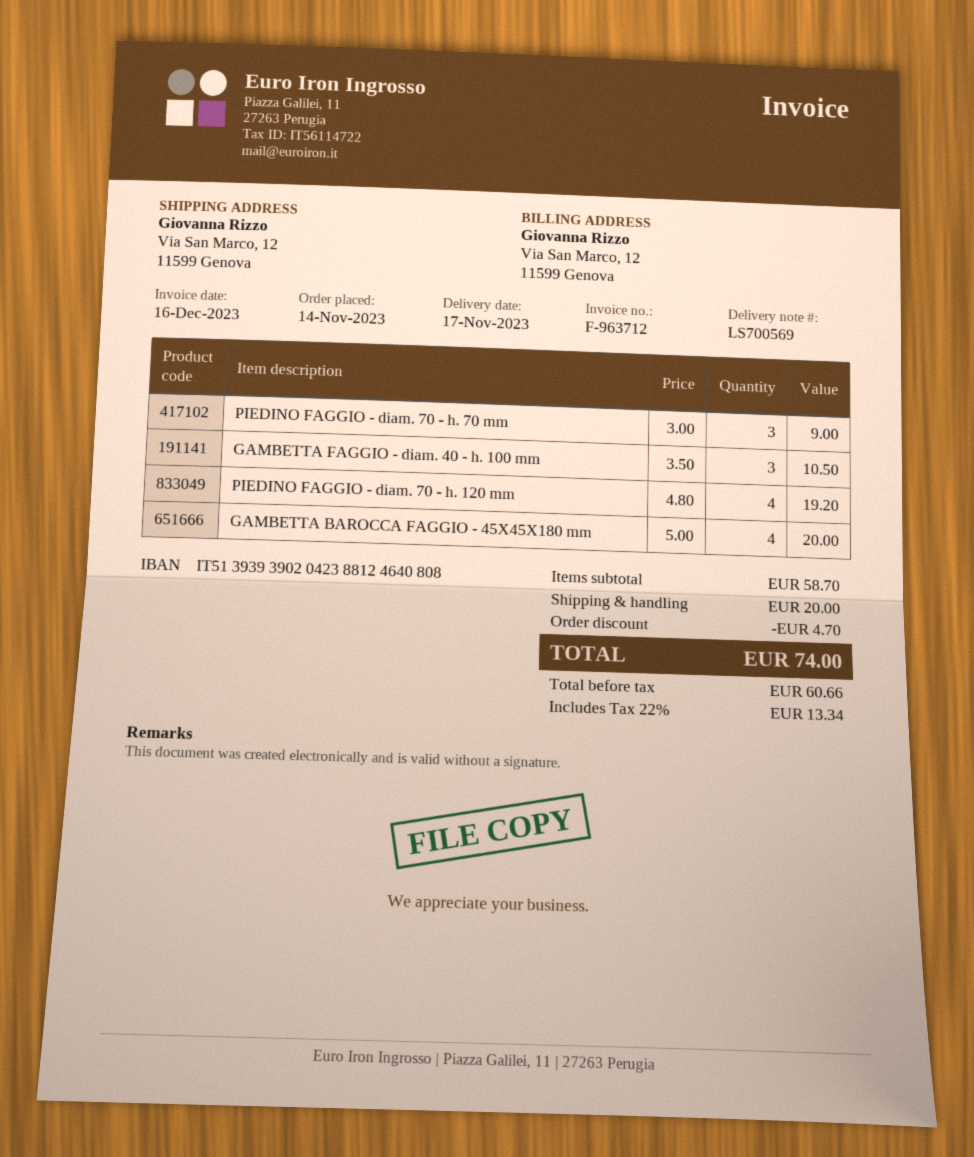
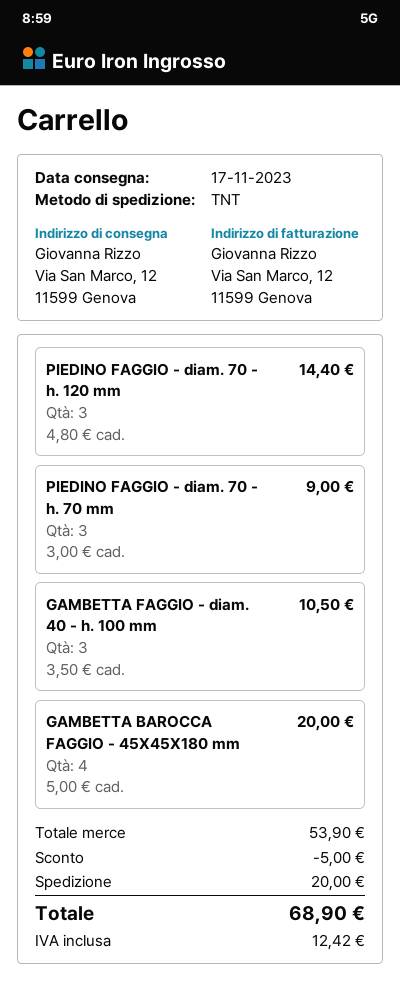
PIEDINO FAGGIO - diam. 70 - h. 120 mm: 4 x 4.80 = 19.20 -> 3 x 4.80 = 14.40
subtotal: 58.70 -> 53.90
discount: 4.70 -> 5.00
tax: 13.34 -> 12.42
total: 74.00 -> 68.90

